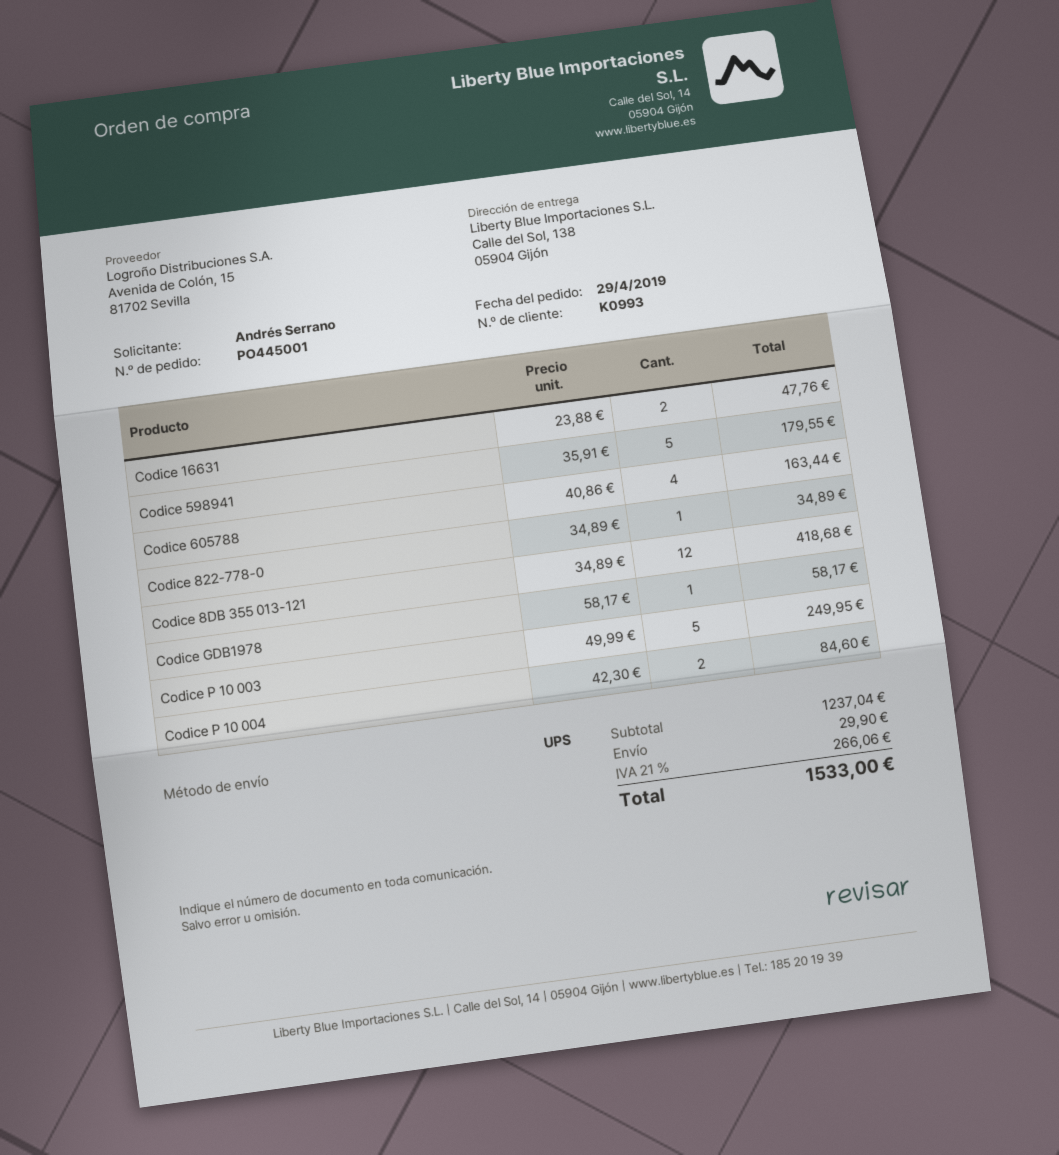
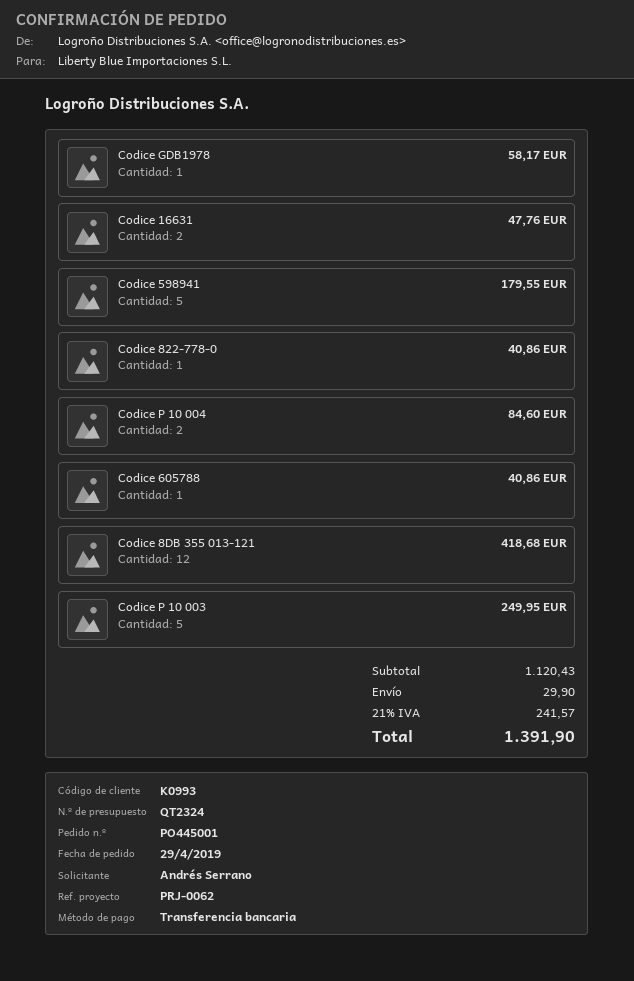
Codice 605788: 4 for 163.44 -> 1 for 40.86
Codice 822-778-0: 1 for 34.89 -> 1 for 40.86
subtotal: 1237.04 -> 1120.43
tax: 21% = 266.06 -> 21% = 241.57
total: 1533.00 -> 1391.90

